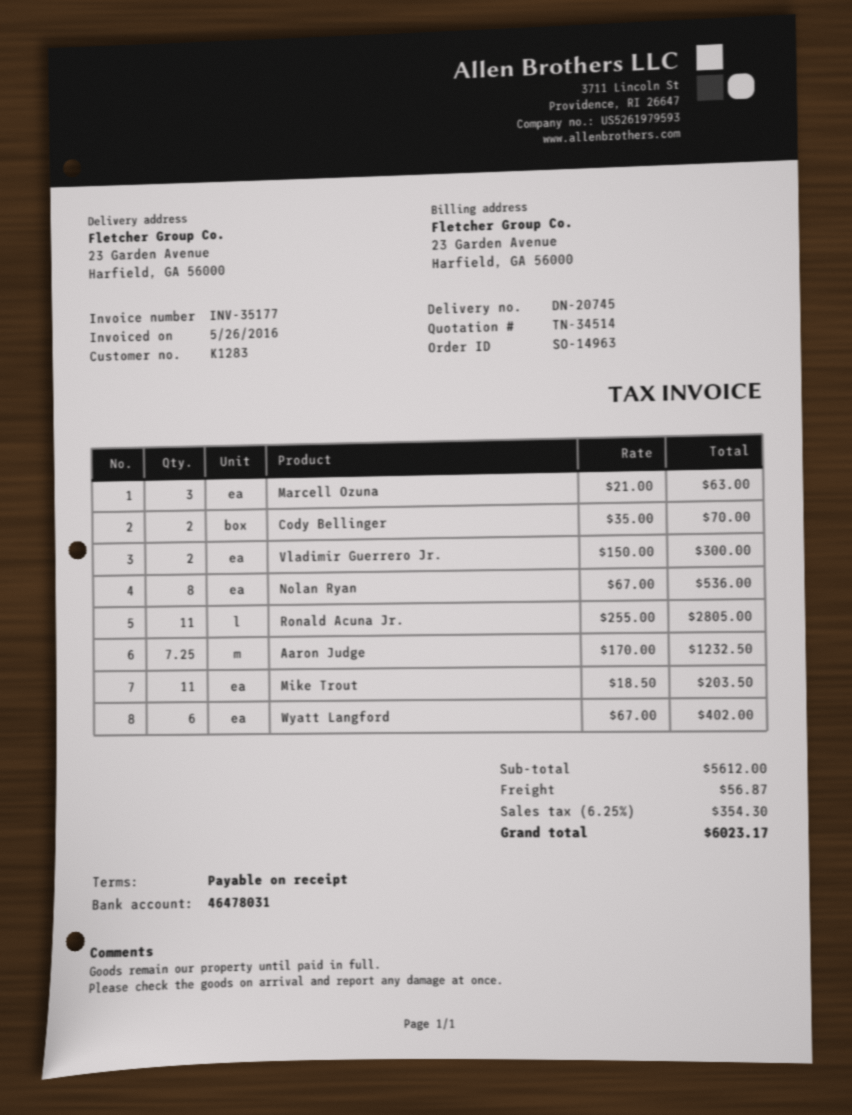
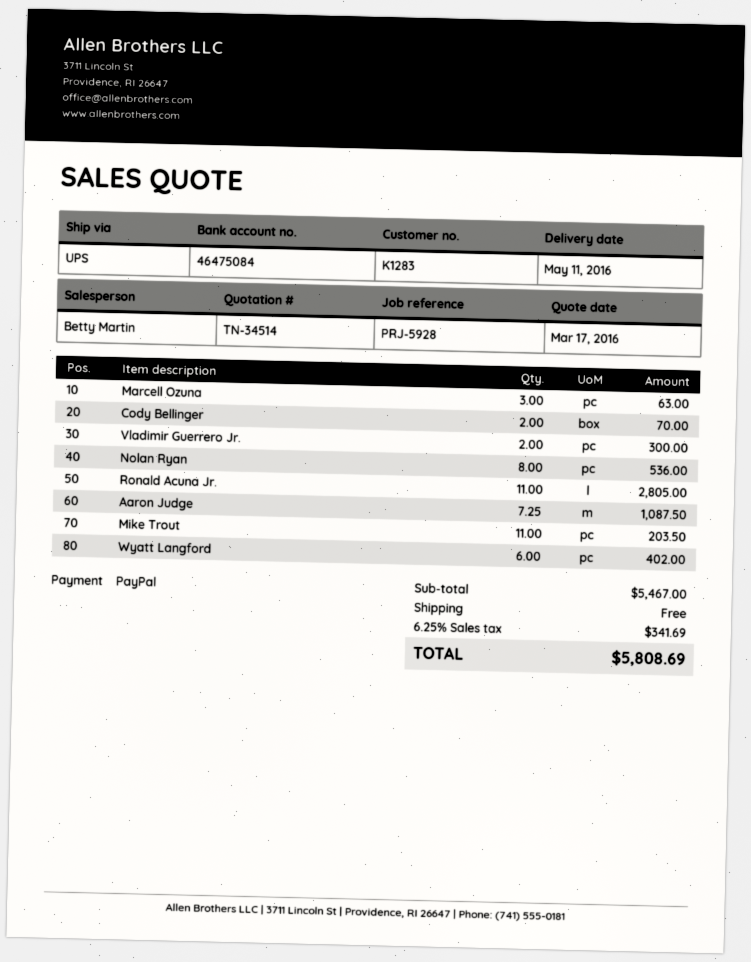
bank account: 46478031 -> 46475084
Aaron Judge: 7.25 for 1232.50 -> 7.25 for 1087.50
subtotal: 5612.00 -> 5467.00
shipping: 56.87 -> 0.00
tax: 6.25% = 354.30 -> 6.25% = 341.69
total: 6023.17 -> 5808.69

